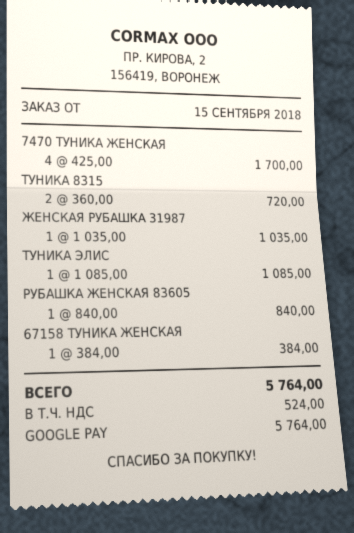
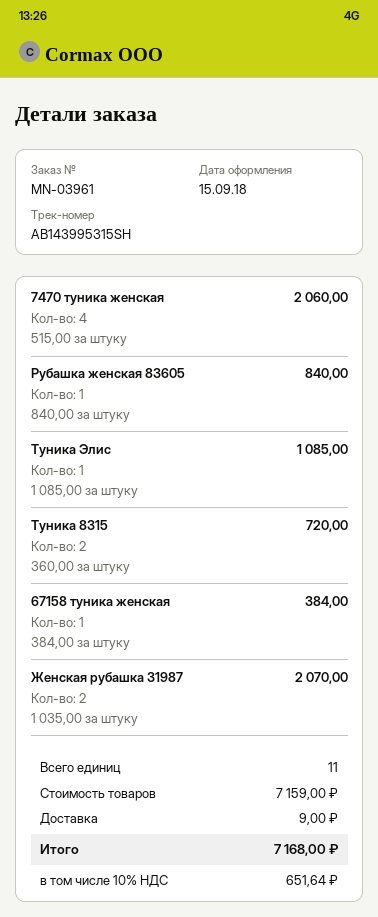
7470 ТУНИКА ЖЕНСКАЯ: 4 x 425.00 = 1700.00 -> 4 x 515.00 = 2060.00
ЖЕНСКАЯ РУБАШКА 31987: 1 x 1035.00 = 1035.00 -> 2 x 1035.00 = 2070.00
shipping: none -> 9.00
tax: 524.00 -> 651.64
total: 5764.00 -> 7168.00

